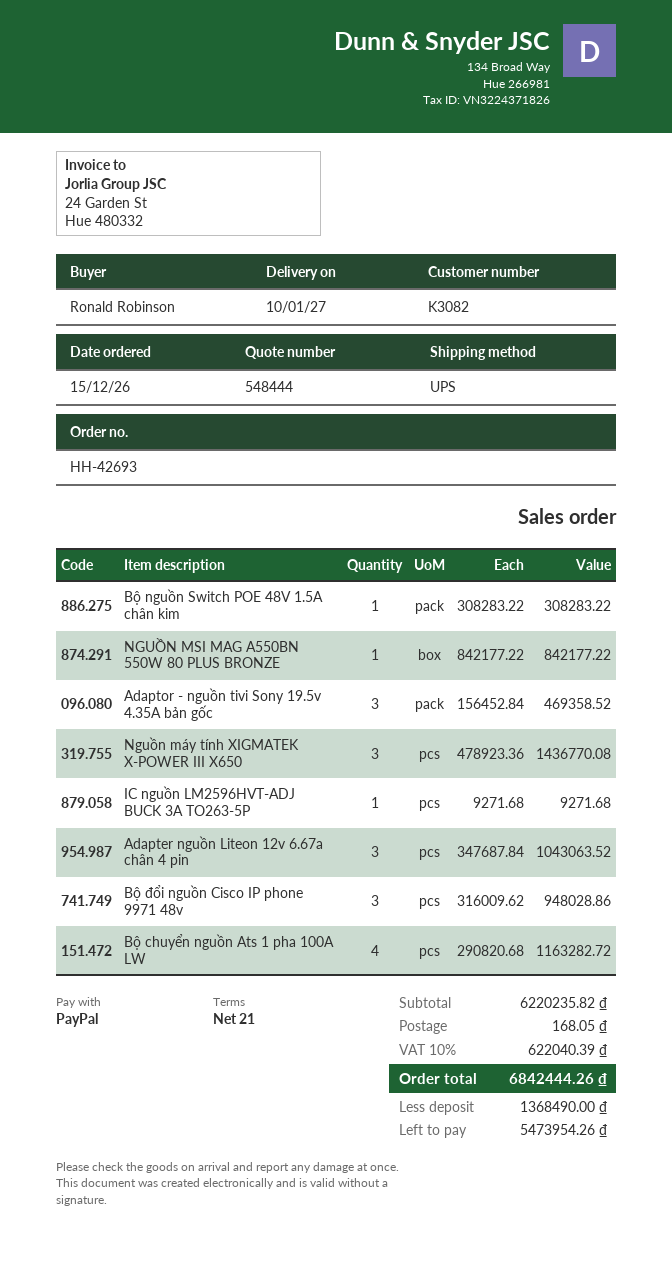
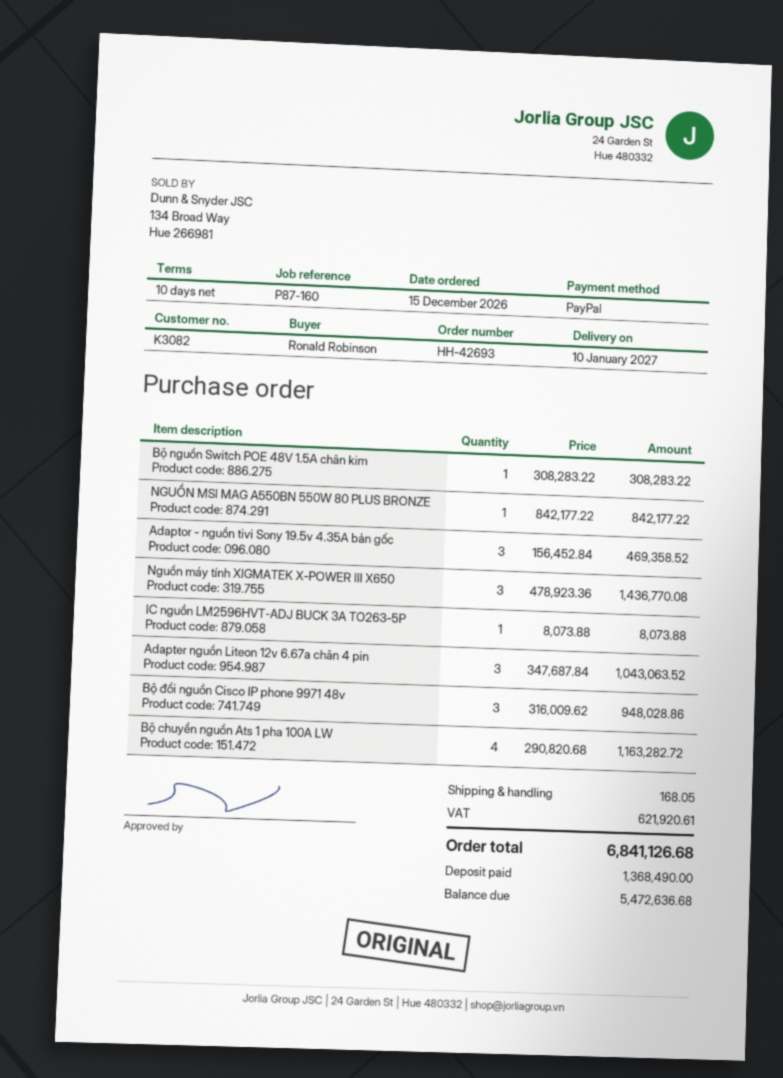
payment terms: 21 days -> 10 days
IC nguồn LM2596HVT-ADJ BUCK 3A TO263-5P: 1 x 9271.68 = 9271.68 -> 1 x 8073.88 = 8073.88
tax: 622040.39 -> 621920.61
total: 6842444.26 -> 6841126.68
balance: 5473954.26 -> 5472636.68

